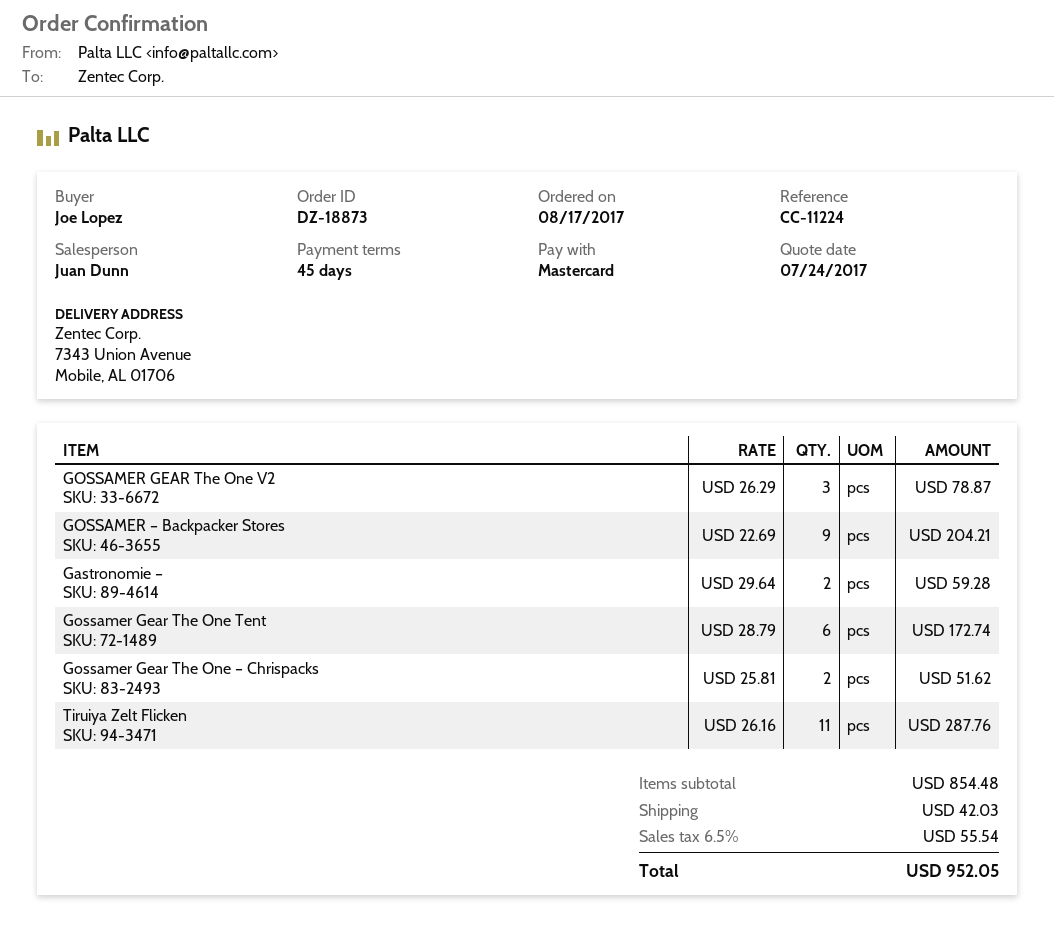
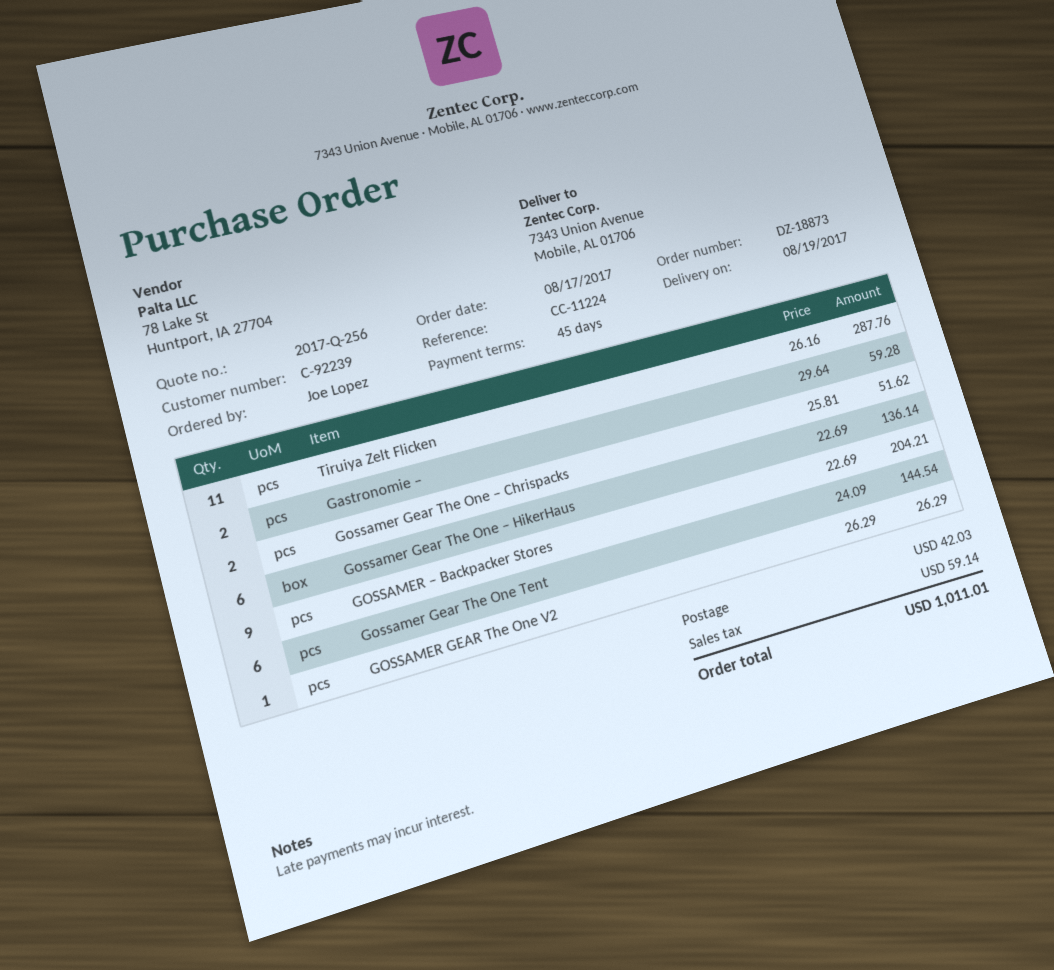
GOSSAMER GEAR The One V2: 3 x 26.29 = 78.87 -> 1 x 26.29 = 26.29
Gossamer Gear The One Tent: 6 x 28.79 = 172.74 -> 6 x 24.09 = 144.54
Gossamer Gear The One – HikerHaus: none -> 6 x 22.69 = 136.14
tax: 55.54 -> 59.14
total: 952.05 -> 1011.01

